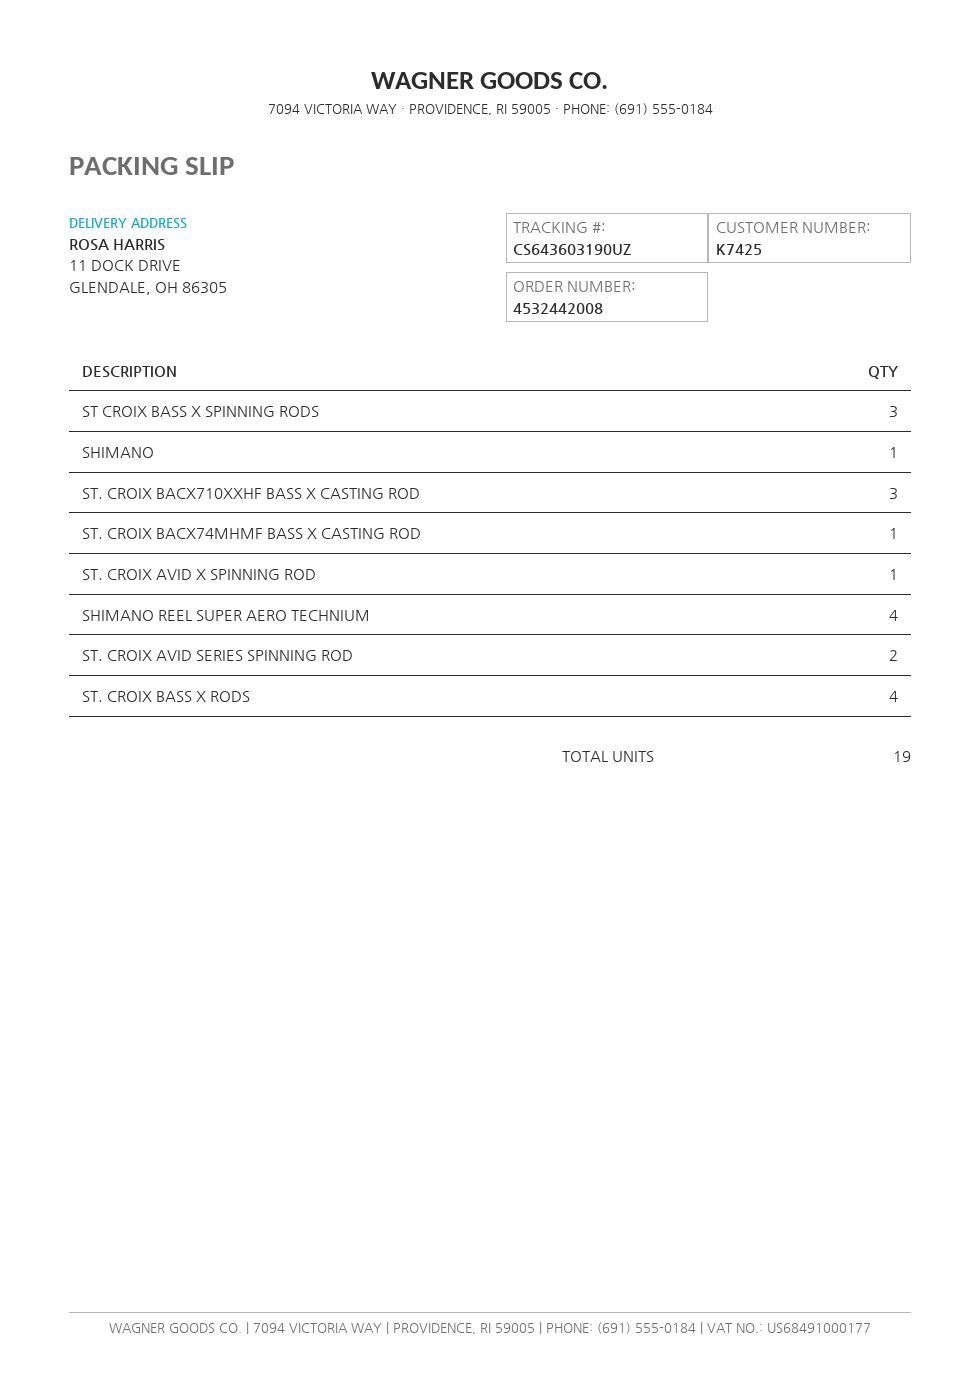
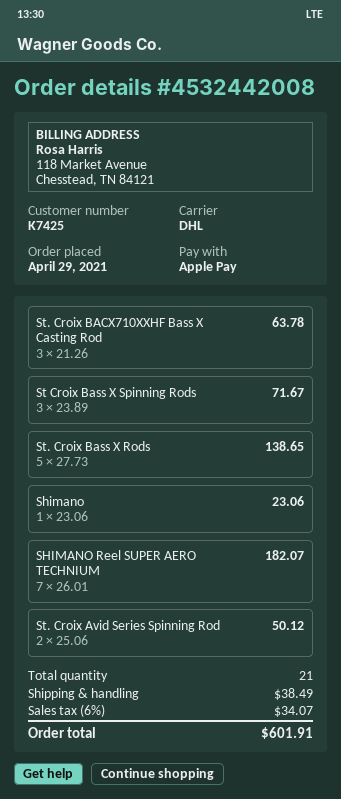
ST. CROIX BACX74MHMF BASS X CASTING ROD: 1 -> none
ST. CROIX AVID X SPINNING ROD: 1 -> none
SHIMANO REEL SUPER AERO TECHNIUM: 4 -> 7
ST. CROIX BASS X RODS: 4 -> 5
total quantity: 19 -> 21

